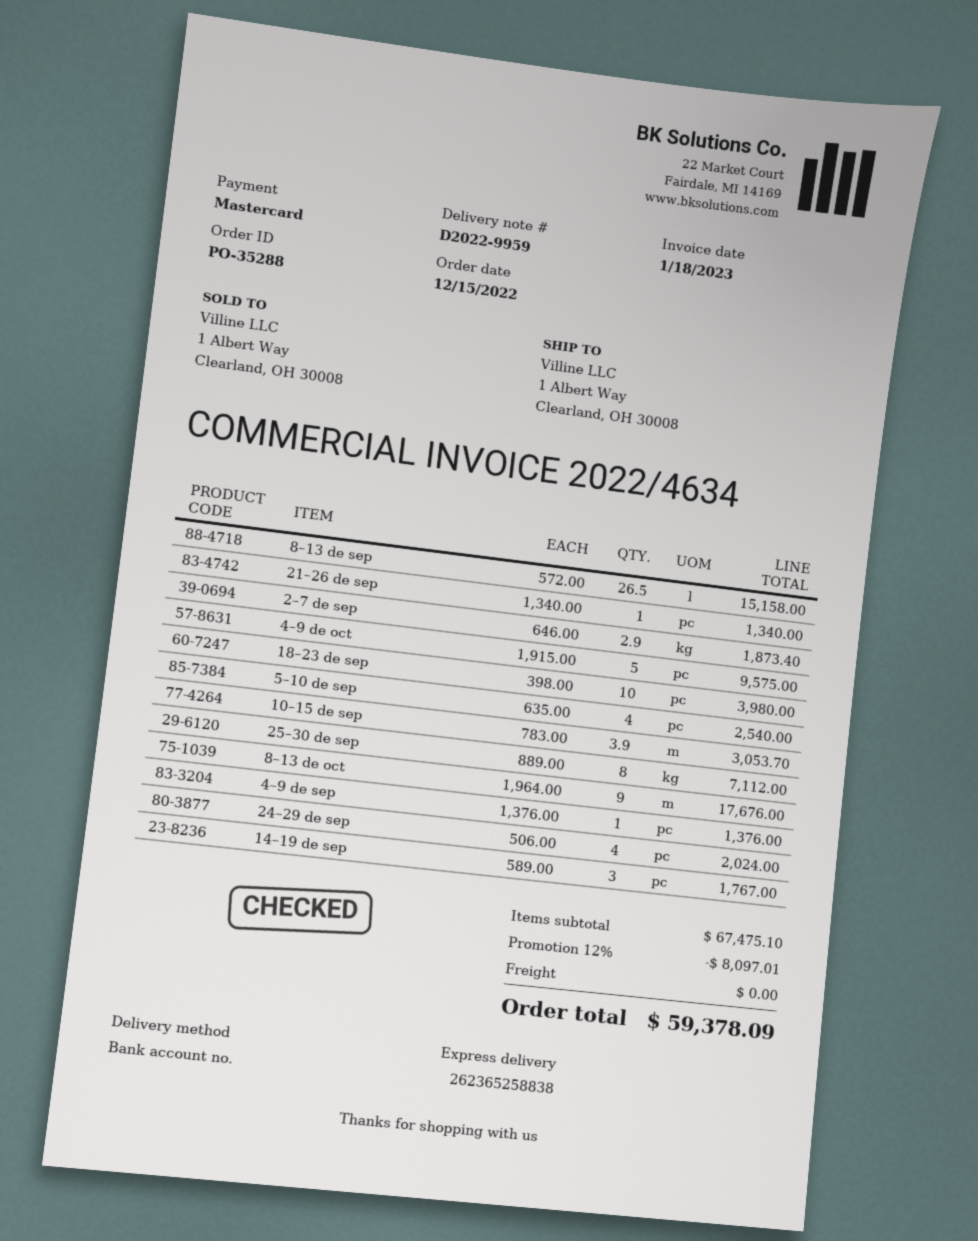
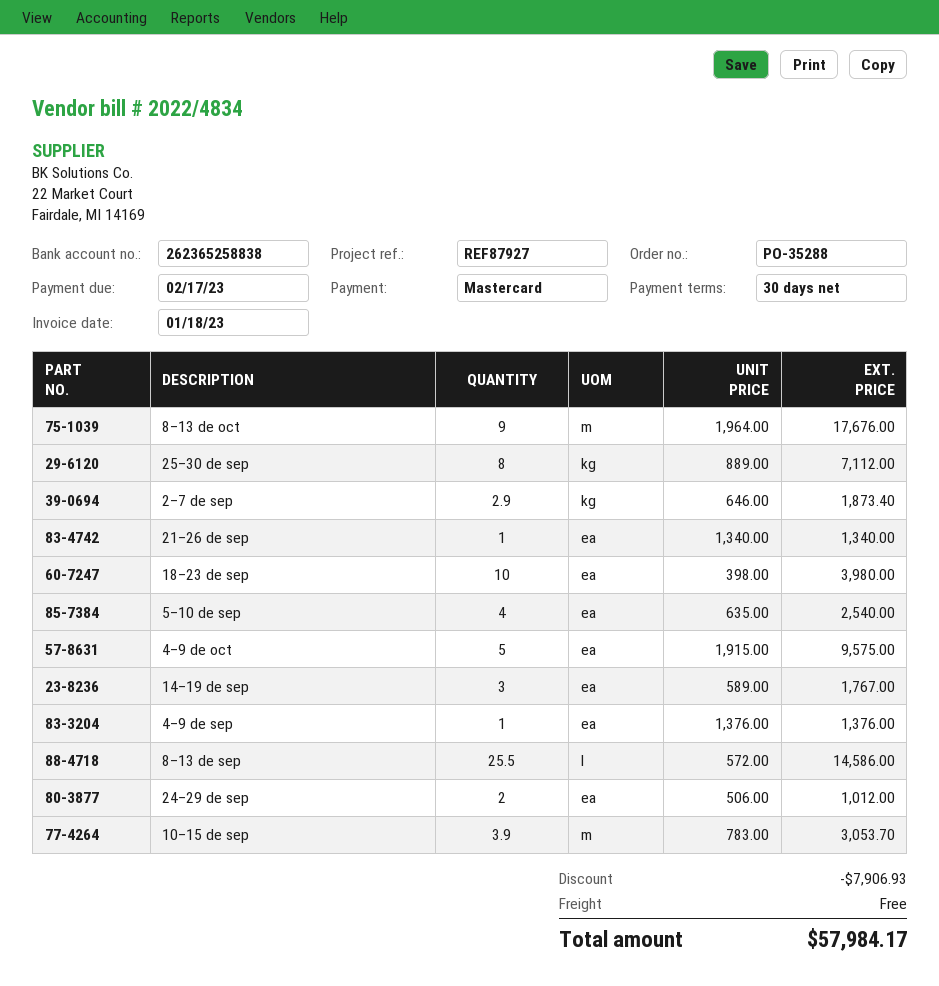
invoice number: 2022/4634 -> 2022/4834
8–13 de sep: 26.5 x 572.00 = 15158.00 -> 25.5 x 572.00 = 14586.00
24–29 de sep: 4 x 506.00 = 2024.00 -> 2 x 506.00 = 1012.00
discount: 8097.01 -> 7906.93
total: 59378.09 -> 57984.17

